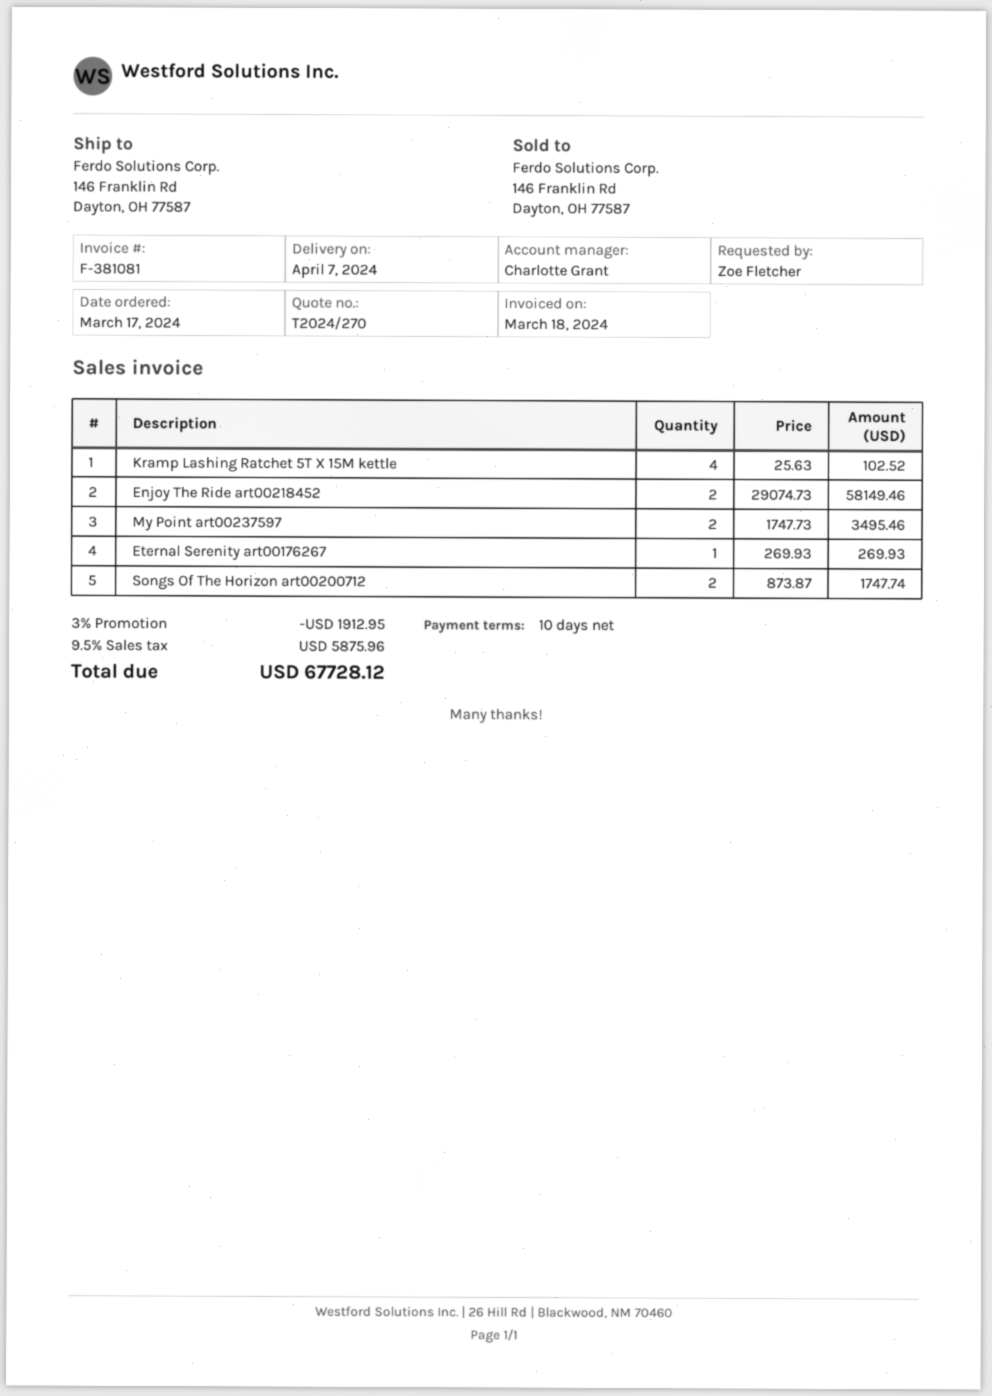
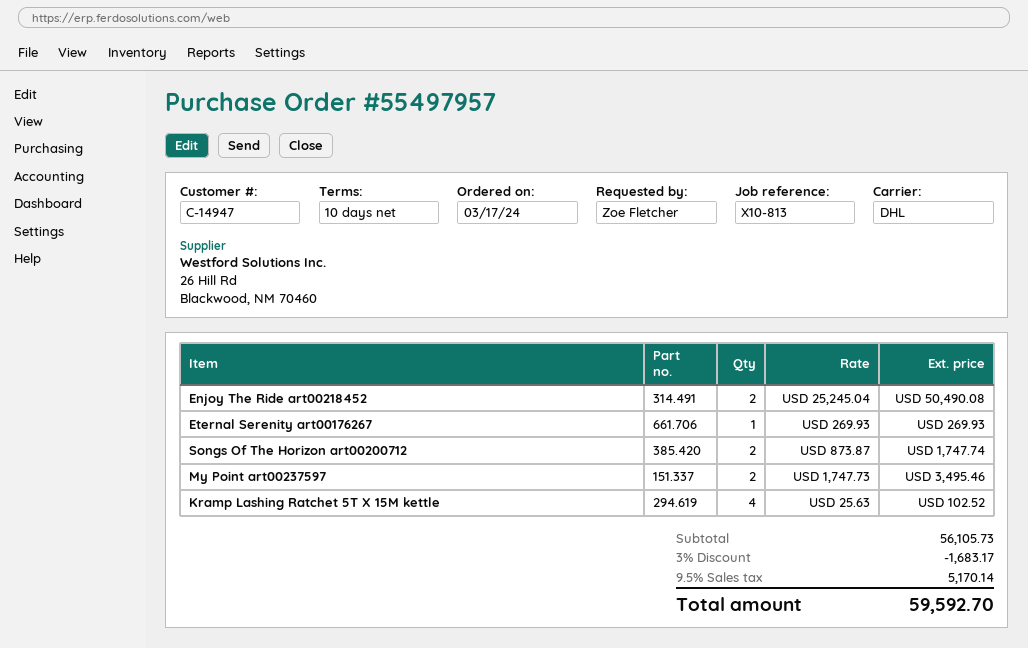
Enjoy The Ride art00218452: 2 x 29074.73 = 58149.46 -> 2 x 25245.04 = 50490.08
discount: 3% = 1912.95 -> 3% = 1683.17
tax: 9.5% = 5875.96 -> 9.5% = 5170.14
total: 67728.12 -> 59592.70

